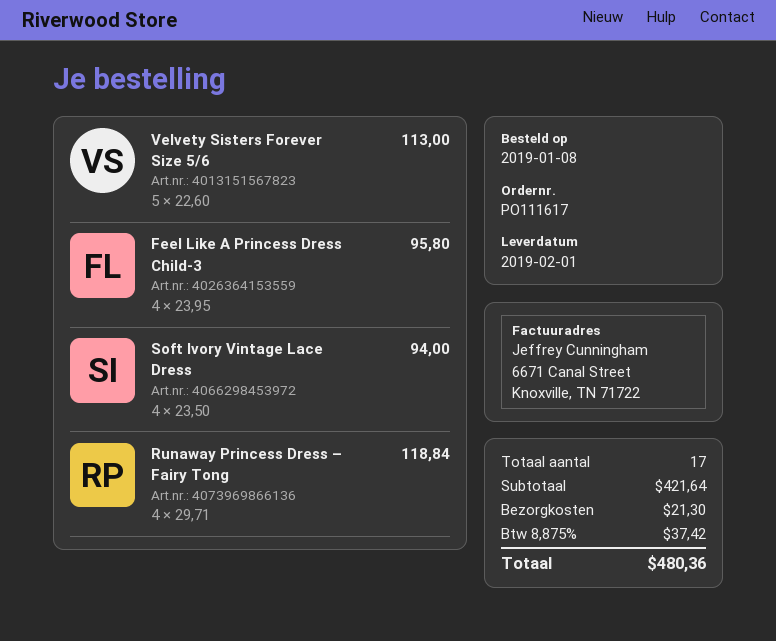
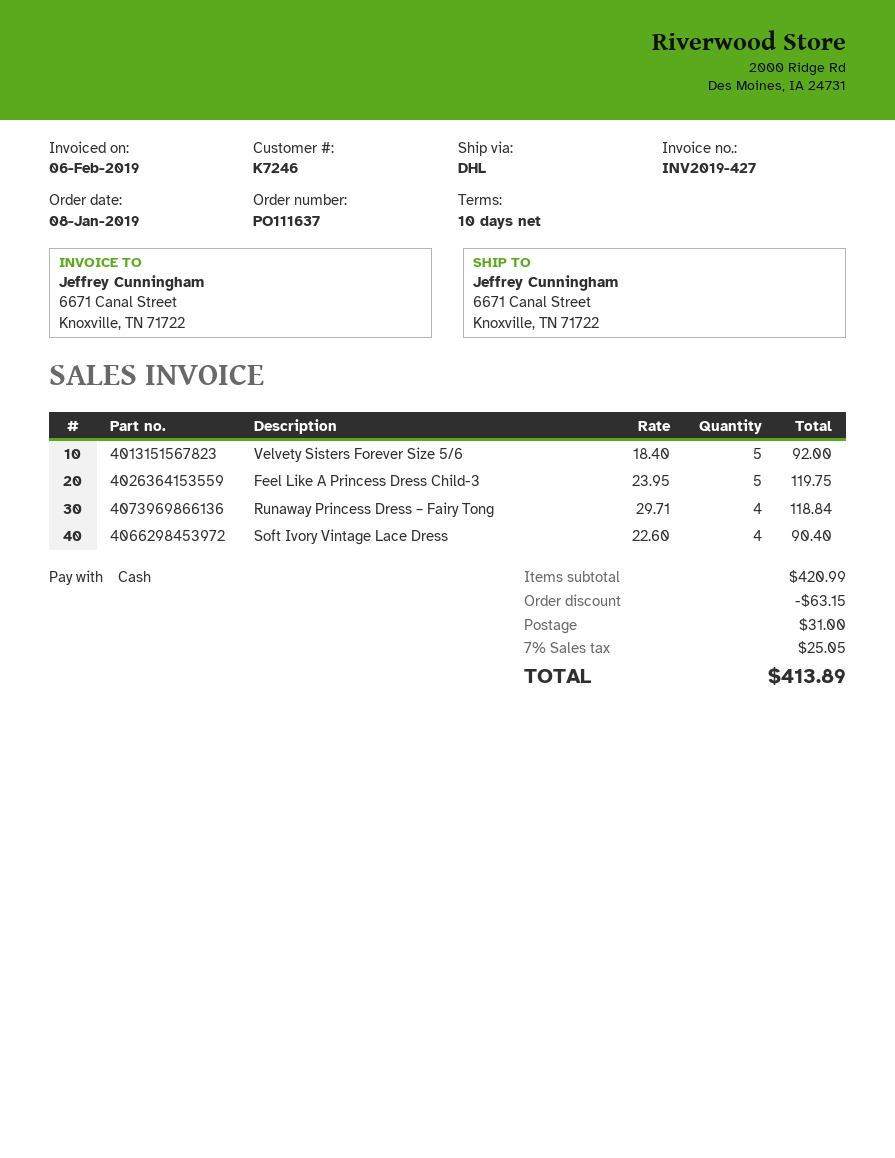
order number: PO111617 -> PO111637
Velvety Sisters Forever Size 5/6: 5 x 22.60 = 113.00 -> 5 x 18.40 = 92.00
Feel Like A Princess Dress Child-3: 4 x 23.95 = 95.80 -> 5 x 23.95 = 119.75
Soft Ivory Vintage Lace Dress: 4 x 23.50 = 94.00 -> 4 x 22.60 = 90.40
subtotal: 421.64 -> 420.99
discount: none -> 63.15
shipping: 21.30 -> 31.00
tax: 8.875% = 37.42 -> 7% = 25.05
total: 480.36 -> 413.89

